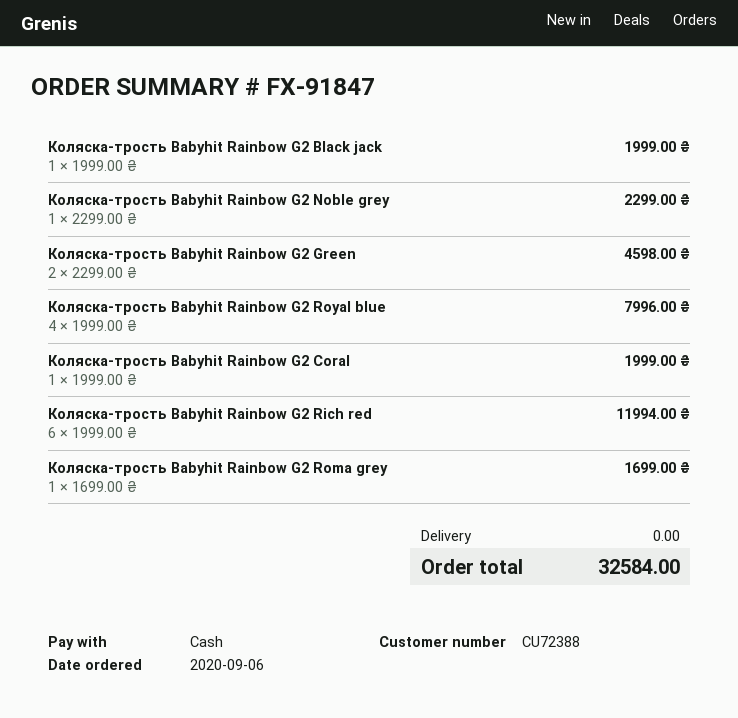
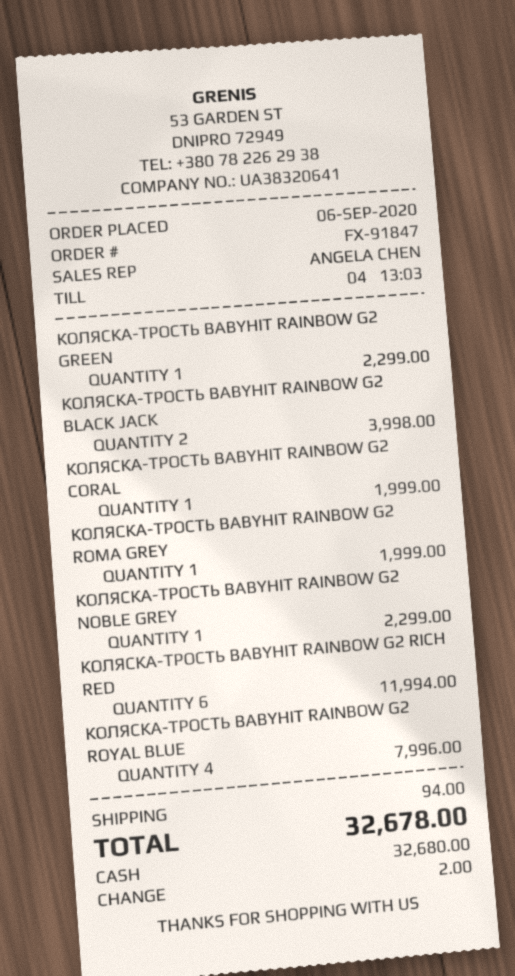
Коляска-трость Babyhit Rainbow G2 Black jack: 1 for 1999.00 -> 2 for 3998.00
Коляска-трость Babyhit Rainbow G2 Green: 2 for 4598.00 -> 1 for 2299.00
Коляска-трость Babyhit Rainbow G2 Roma grey: 1 for 1699.00 -> 1 for 1999.00
shipping: 0.00 -> 94.00
total: 32584.00 -> 32678.00

